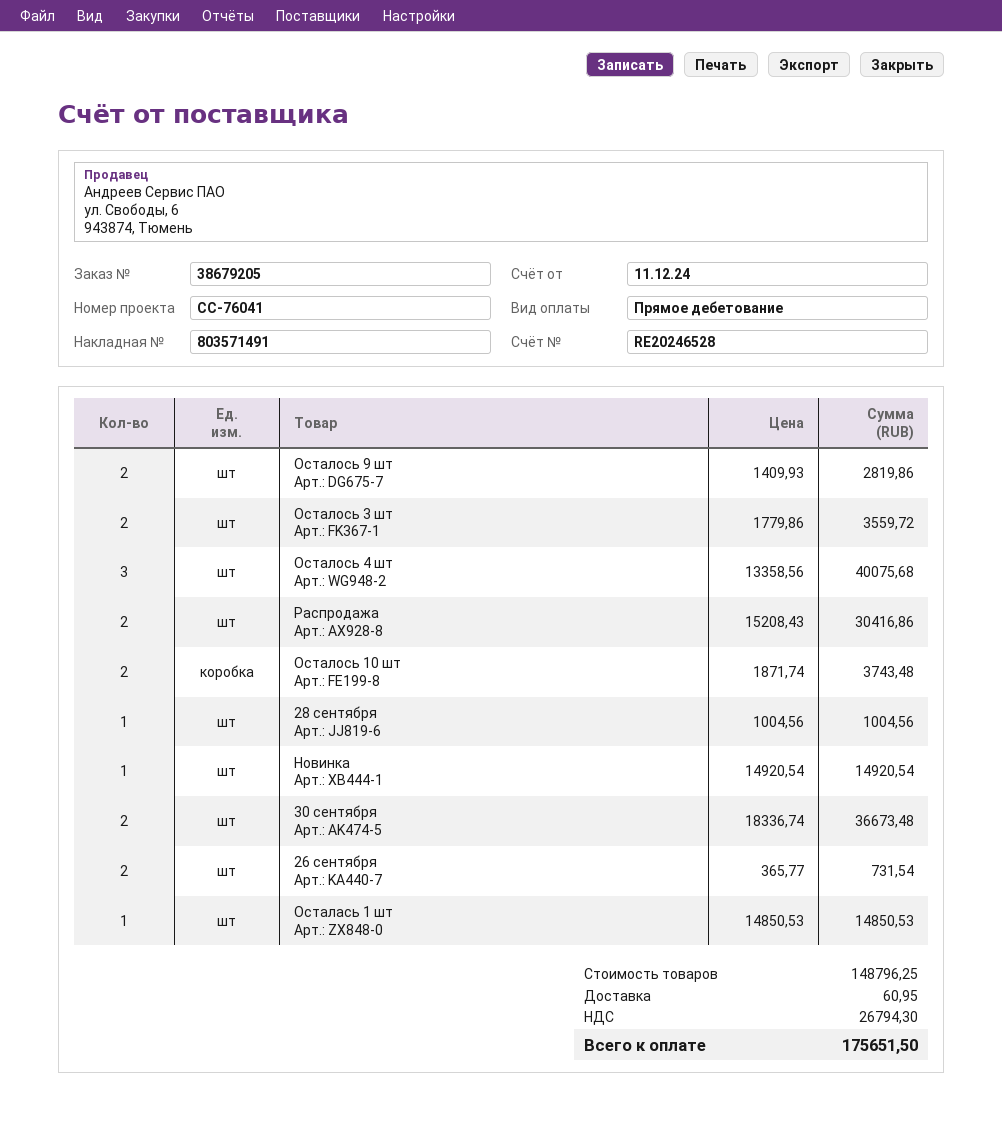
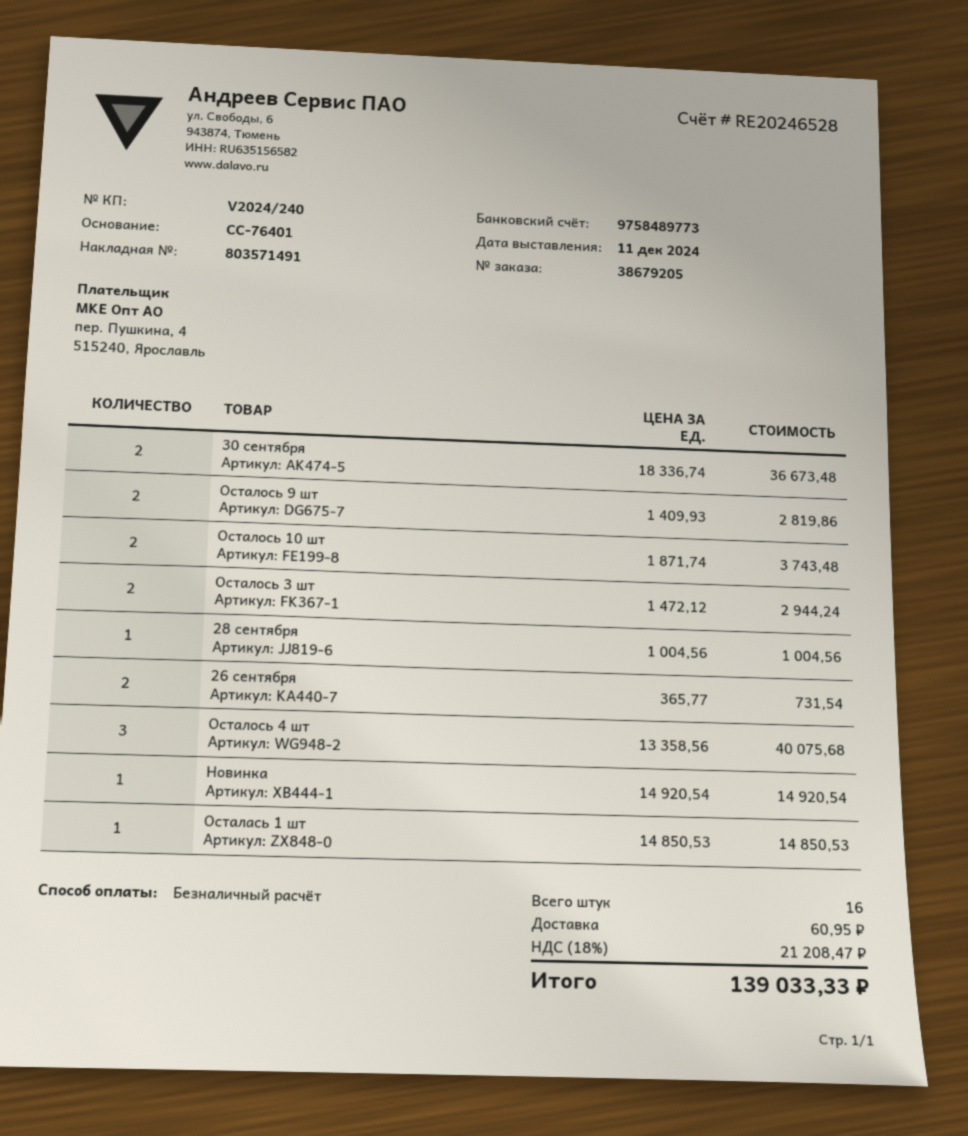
reference: CC-76041 -> CC-76401
payment method: direct debit -> bank transfer
Осталось 3 шт: 2 x 1779.86 = 3559.72 -> 2 x 1472.12 = 2944.24
Распродажа: 2 x 15208.43 = 30416.86 -> none
tax: 26794.30 -> 21208.47
total: 175651.50 -> 139033.33

